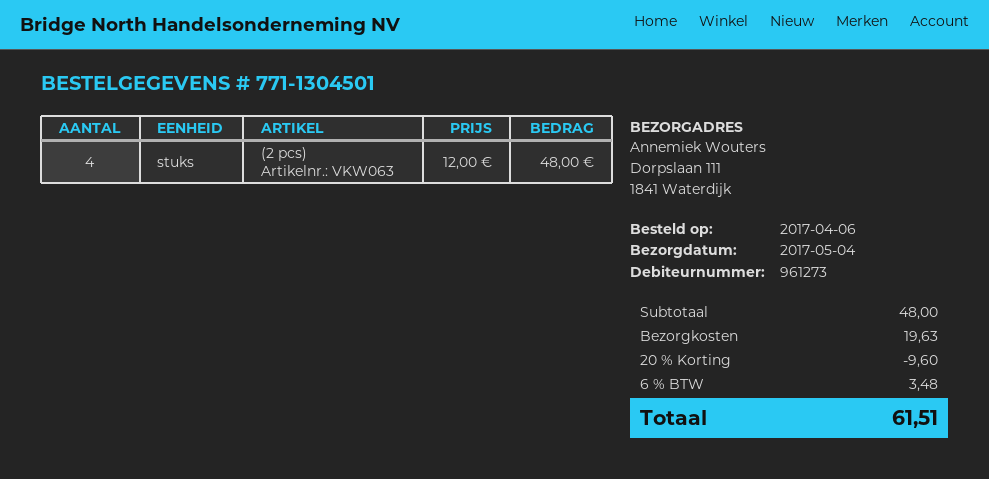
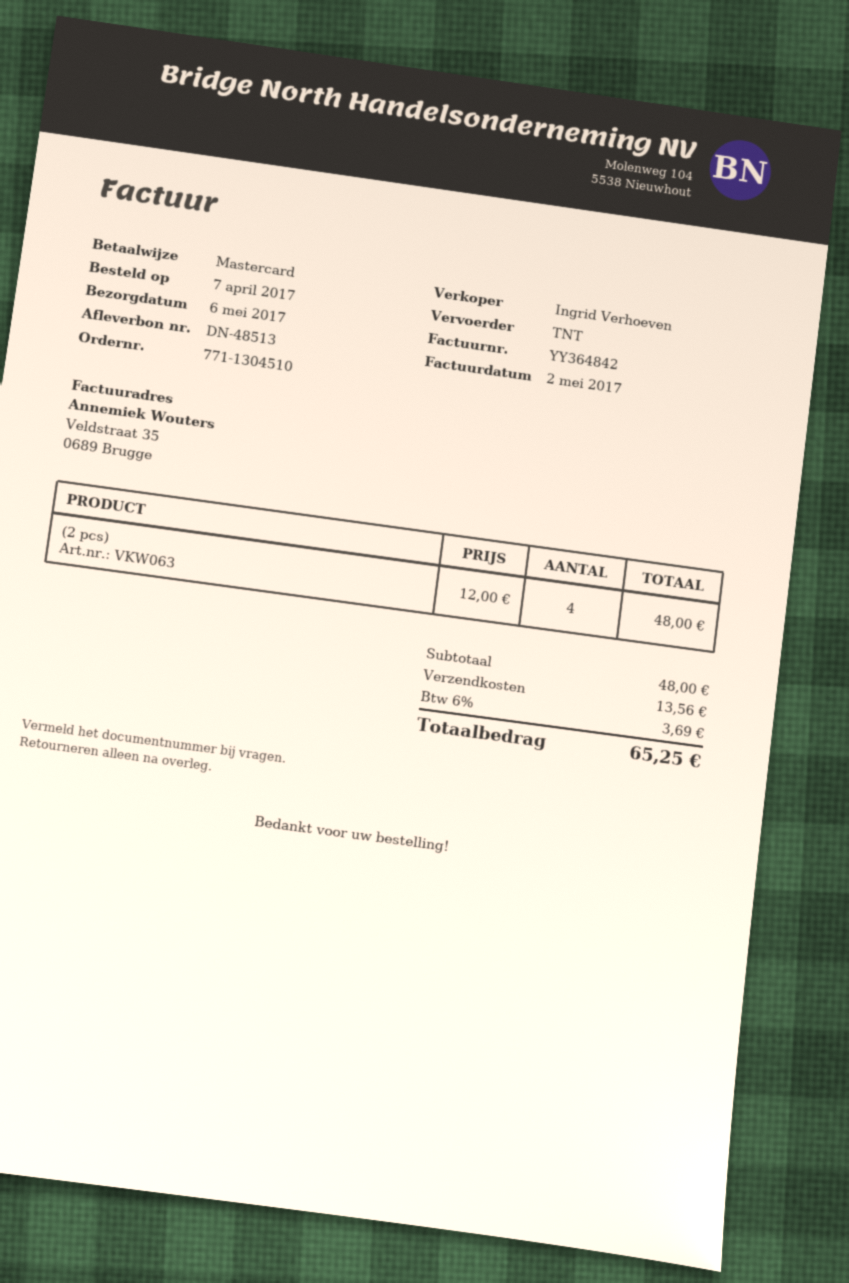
order number: 771-1304501 -> 771-1304510
order date: 2017-04-06 -> 2017-04-07
delivery date: 2017-05-04 -> 2017-05-06
discount: 20% = 9.60 -> none
shipping: 19.63 -> 13.56
tax: 6% = 3.48 -> 6% = 3.69
total: 61.51 -> 65.25

